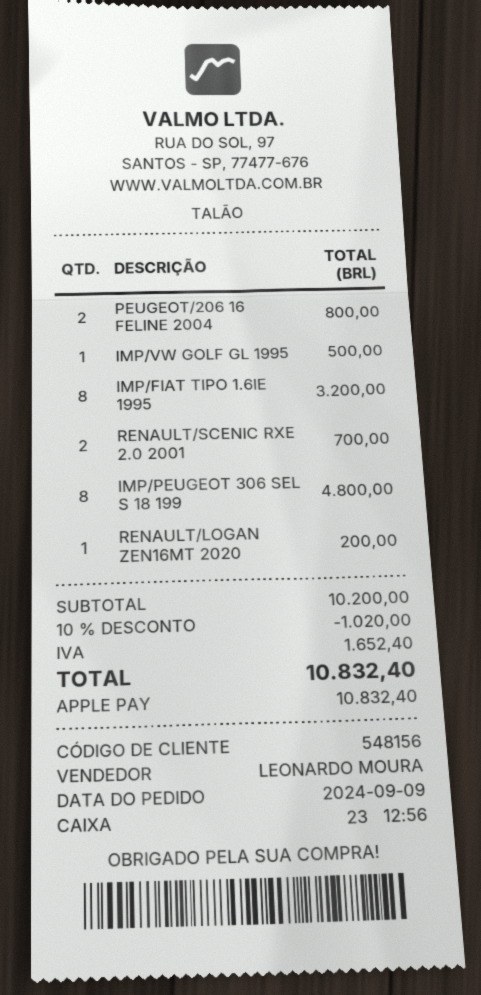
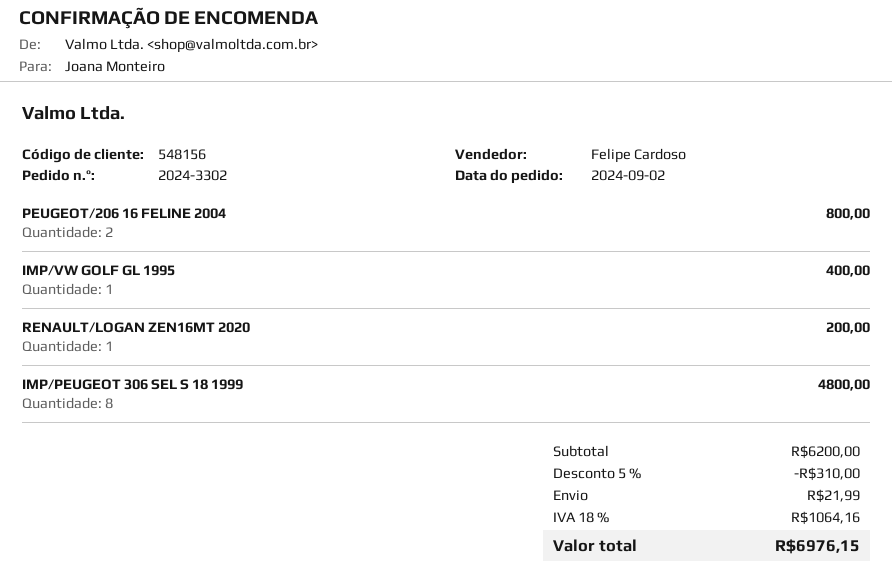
order date: 2024-09-09 -> 2024-09-02
sales rep: LEONARDO MOURA -> Felipe Cardoso
IMP/VW GOLF GL 1995: 1 for 500.00 -> 1 for 400.00
IMP/FIAT TIPO 1.6IE 1995: 8 for 3200.00 -> none
RENAULT/SCENIC RXE 2.0 2001: 2 for 700.00 -> none
subtotal: 10200.00 -> 6200.00
discount: 10% = 1020.00 -> 5% = 310.00
shipping: none -> 21.99
tax: 1652.40 -> 1064.16
total: 10832.40 -> 6976.15

